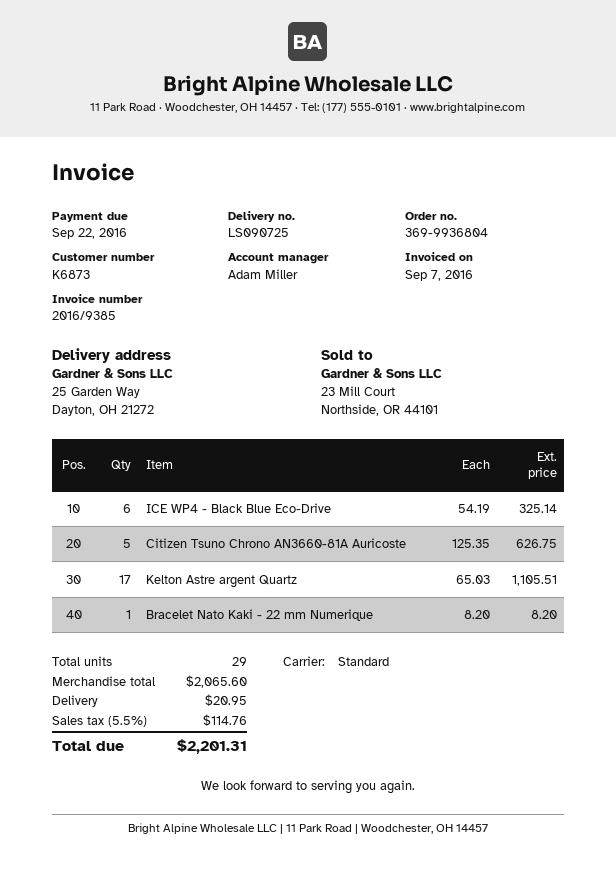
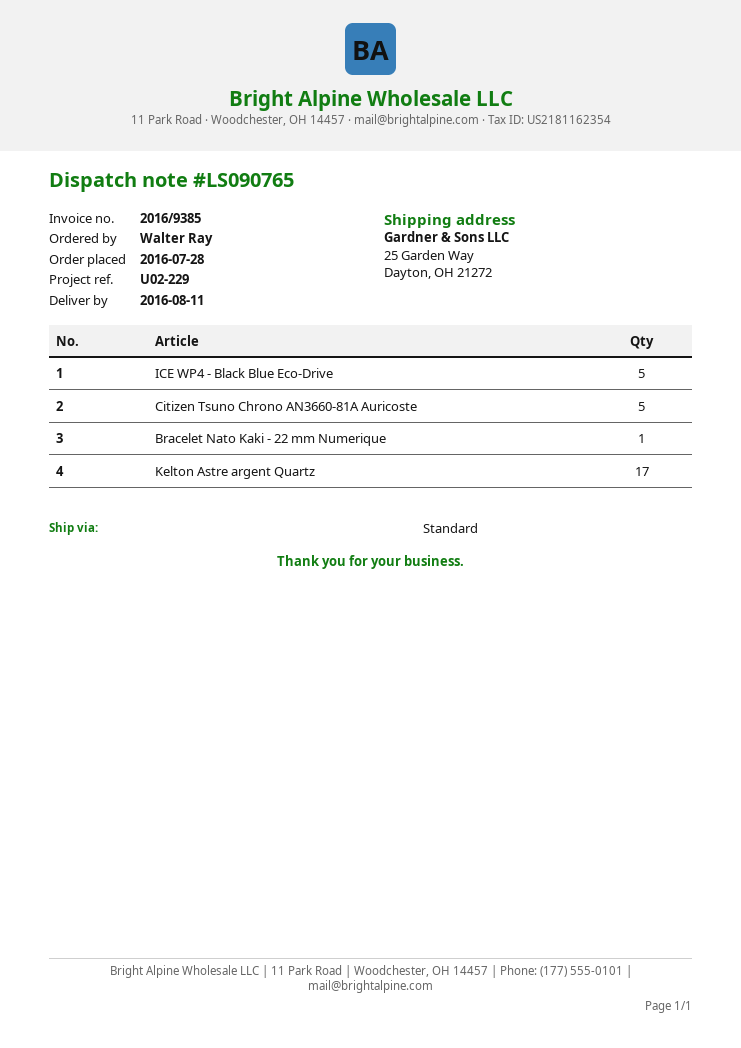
delivery note number: LS090725 -> LS090765
ICE WP4 - Black Blue Eco-Drive: 6 -> 5

